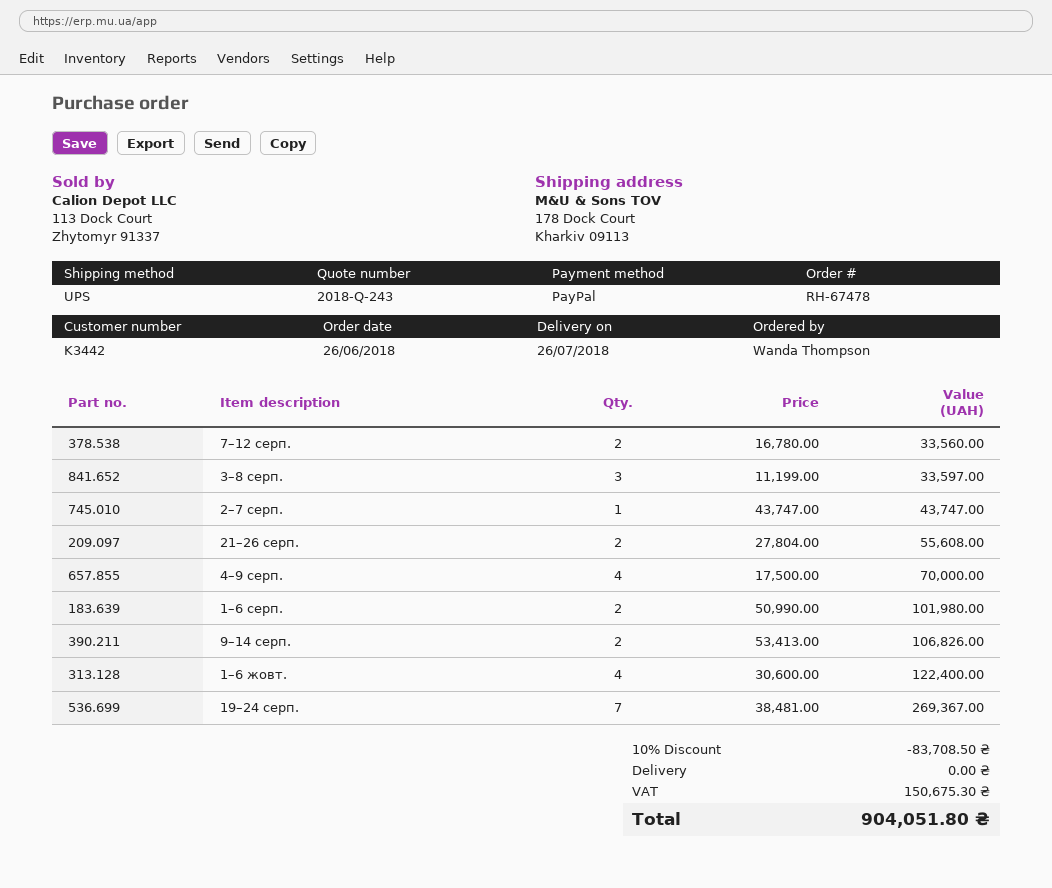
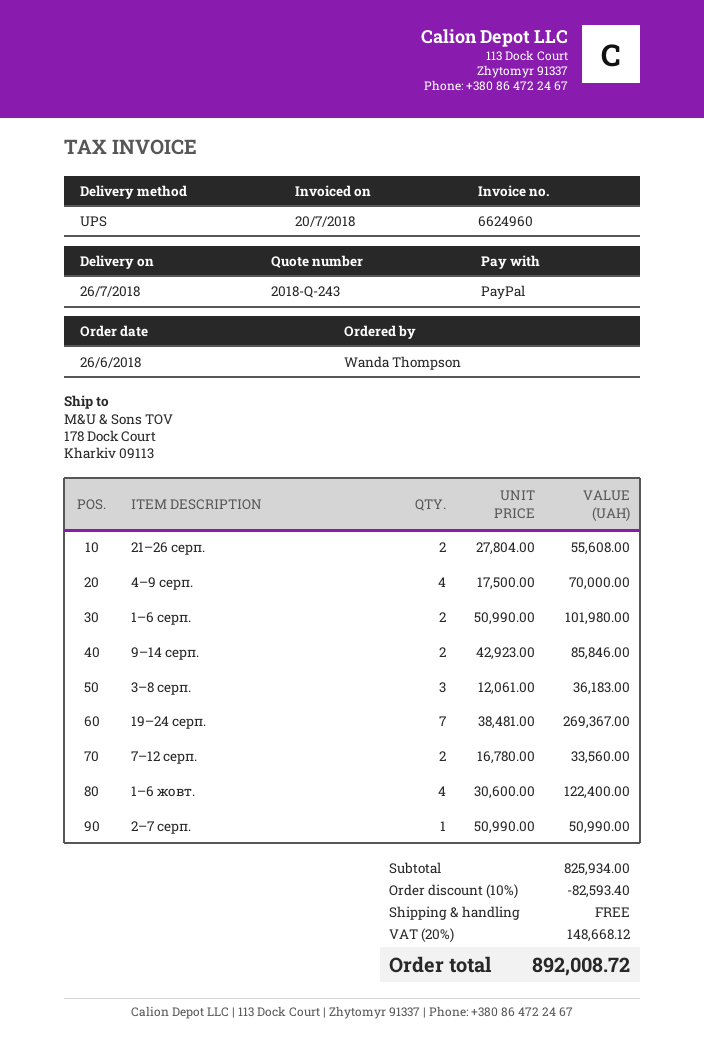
3–8 серп.: 3 x 11199.00 = 33597.00 -> 3 x 12061.00 = 36183.00
2–7 серп.: 1 x 43747.00 = 43747.00 -> 1 x 50990.00 = 50990.00
9–14 серп.: 2 x 53413.00 = 106826.00 -> 2 x 42923.00 = 85846.00
discount: 10% = 83708.50 -> 10% = 82593.40
tax: 150675.30 -> 148668.12
total: 904051.80 -> 892008.72

